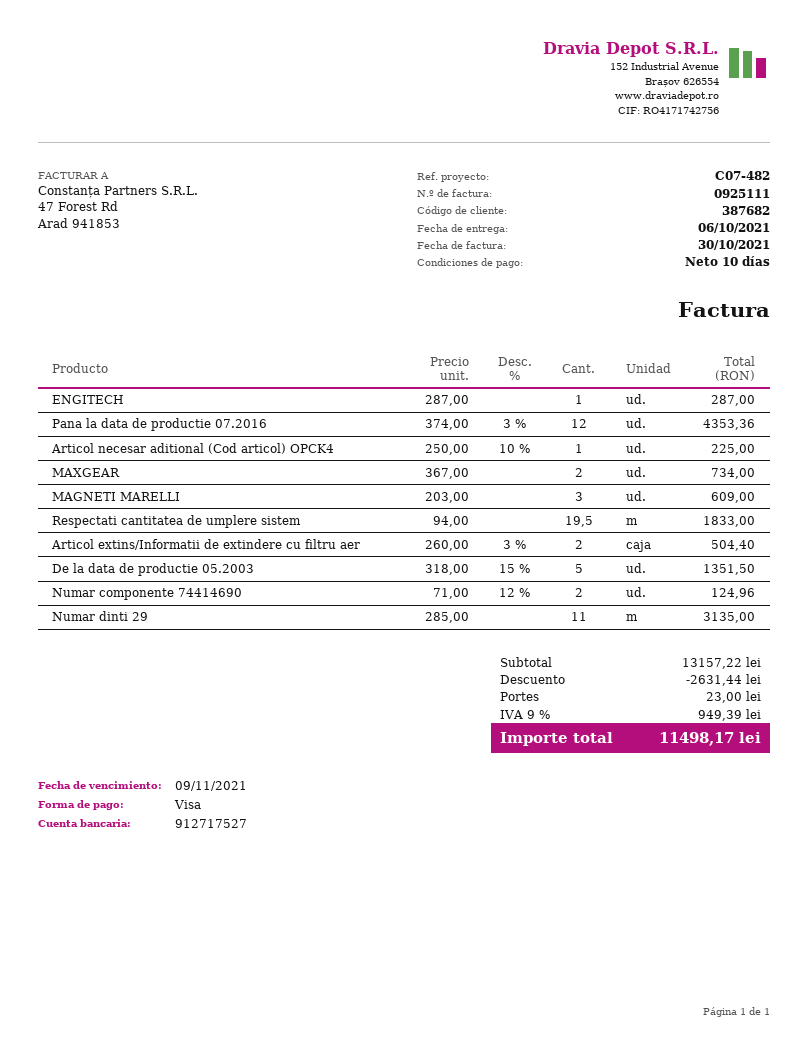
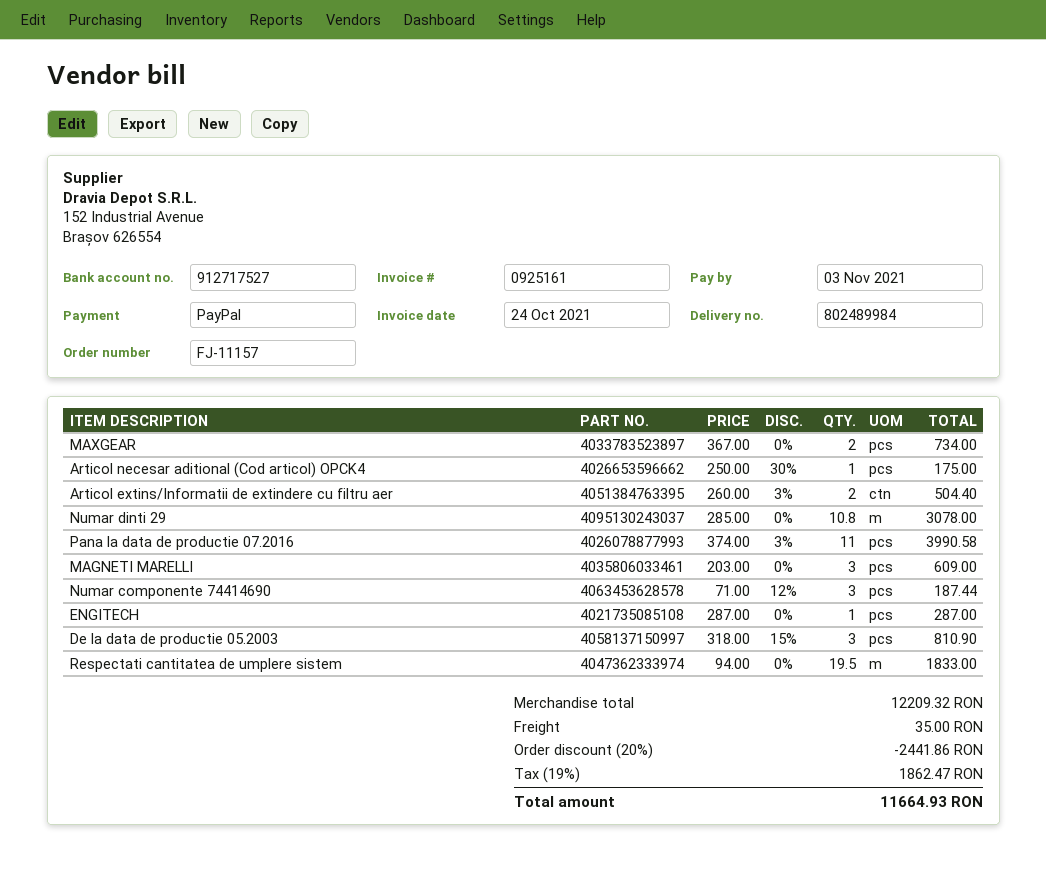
invoice number: 0925111 -> 0925161
invoice date: 2021-10-30 -> 2021-10-24
due date: 2021-11-09 -> 2021-11-03
payment method: Visa -> PayPal
Pana la data de productie 07.2016: 12 x 374.00 - 3% = 4353.36 -> 11 x 374.00 - 3% = 3990.58
Articol necesar aditional (Cod articol) OPCK4: 1 x 250.00 - 10% = 225.00 -> 1 x 250.00 - 30% = 175.00
De la data de productie 05.2003: 5 x 318.00 - 15% = 1351.50 -> 3 x 318.00 - 15% = 810.90
Numar componente 74414690: 2 x 71.00 - 12% = 124.96 -> 3 x 71.00 - 12% = 187.44
Numar dinti 29: 11 x 285.00 = 3135.00 -> 10.8 x 285.00 = 3078.00
subtotal: 13157.22 -> 12209.32
discount: 2631.44 -> 2441.86
shipping: 23.00 -> 35.00
tax: 9% = 949.39 -> 19% = 1862.47
total: 11498.17 -> 11664.93

